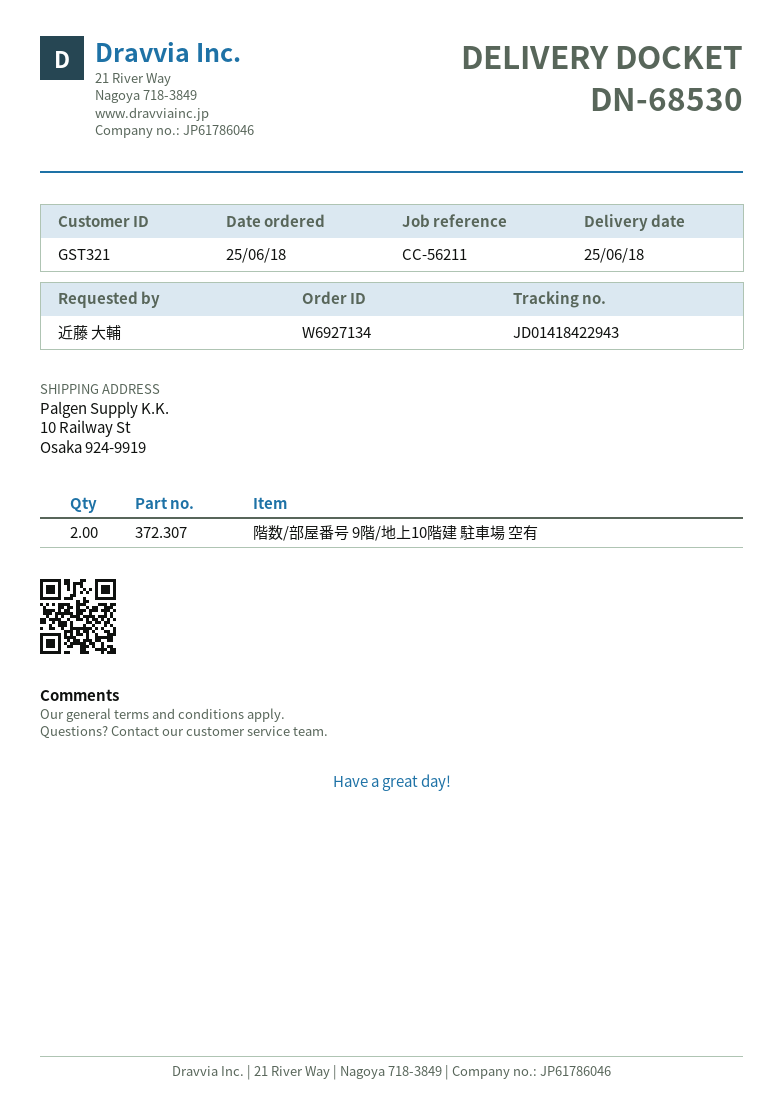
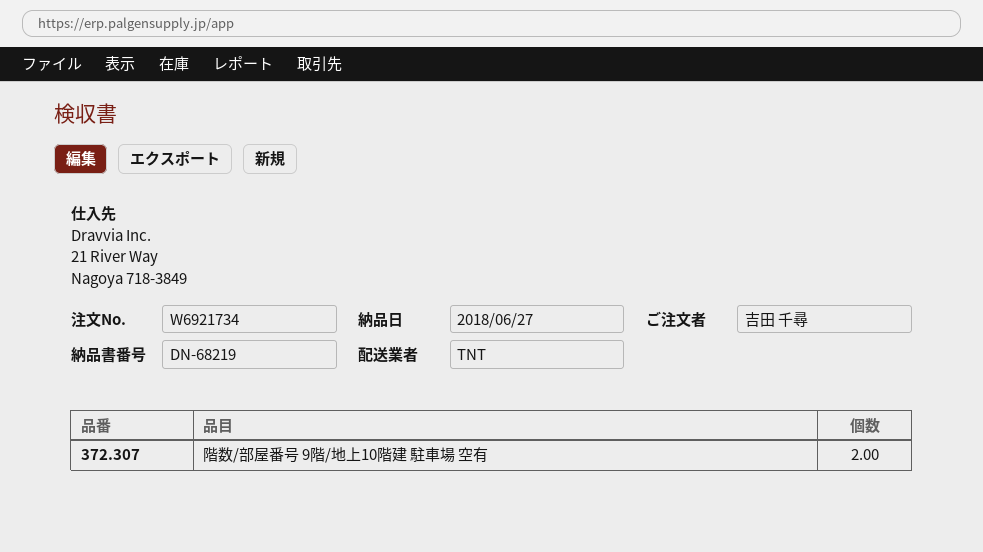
order number: W6927134 -> W6921734
delivery note number: DN-68530 -> DN-68219
delivery date: 2018-06-25 -> 2018-06-27
ordered by: 近藤 大輔 -> 吉田 千尋

